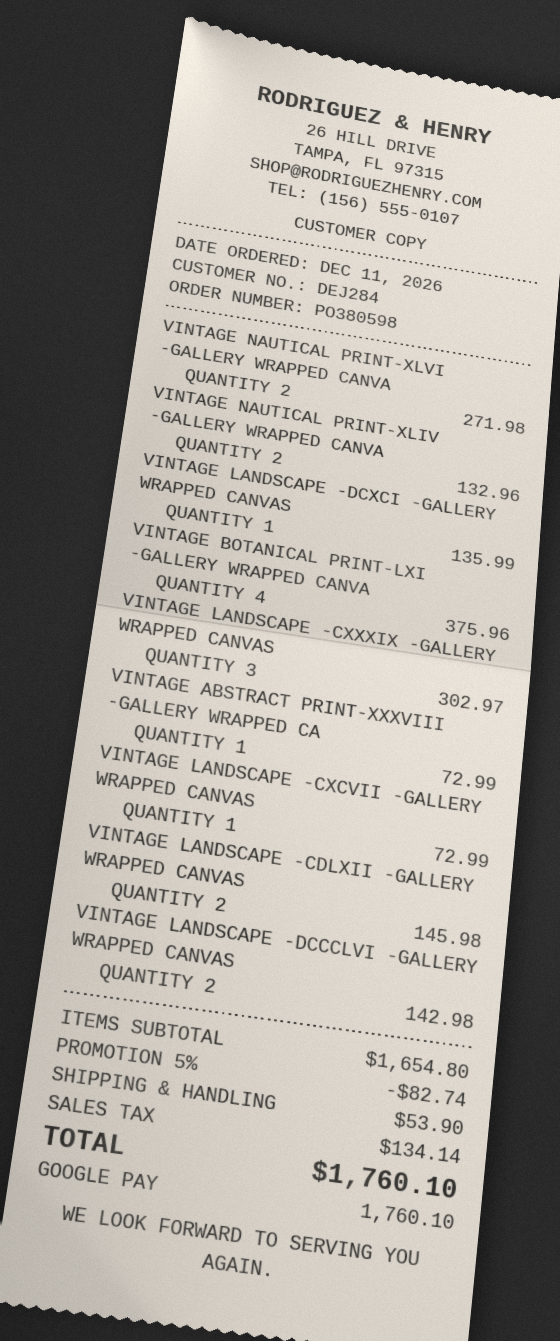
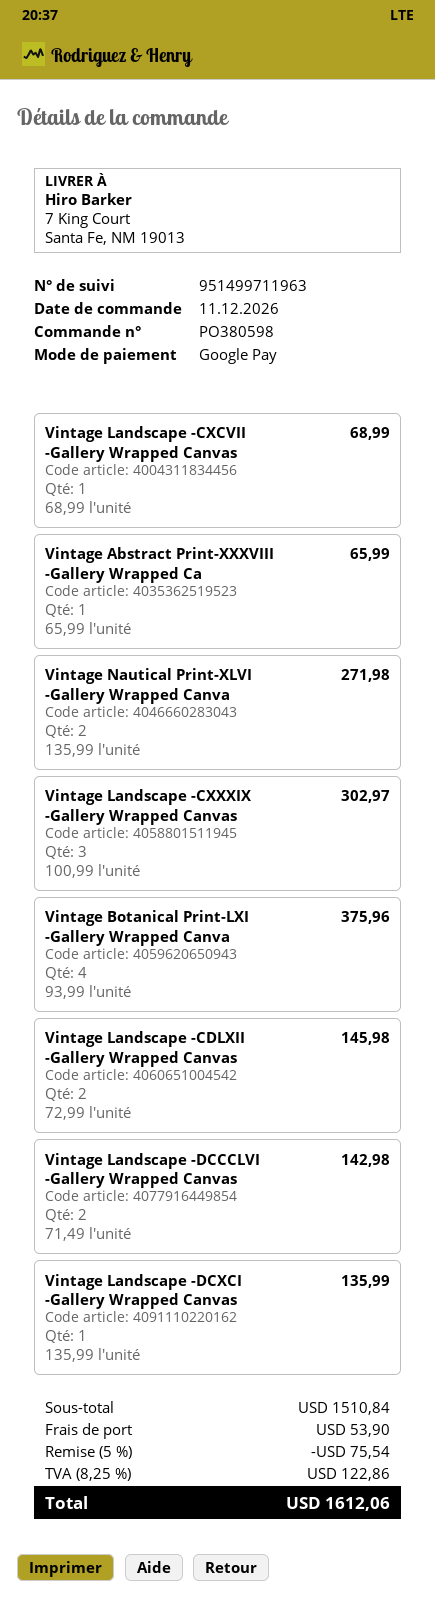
VINTAGE NAUTICAL PRINT-XLIV -GALLERY WRAPPED CANVA: 2 for 132.96 -> none
VINTAGE ABSTRACT PRINT-XXXVIII -GALLERY WRAPPED CA: 1 for 72.99 -> 1 for 65.99
VINTAGE LANDSCAPE -CXCVII -GALLERY WRAPPED CANVAS: 1 for 72.99 -> 1 for 68.99
subtotal: 1654.80 -> 1510.84
discount: 5% = 82.74 -> 5% = 75.54
tax: 134.14 -> 122.86
total: 1760.10 -> 1612.06

